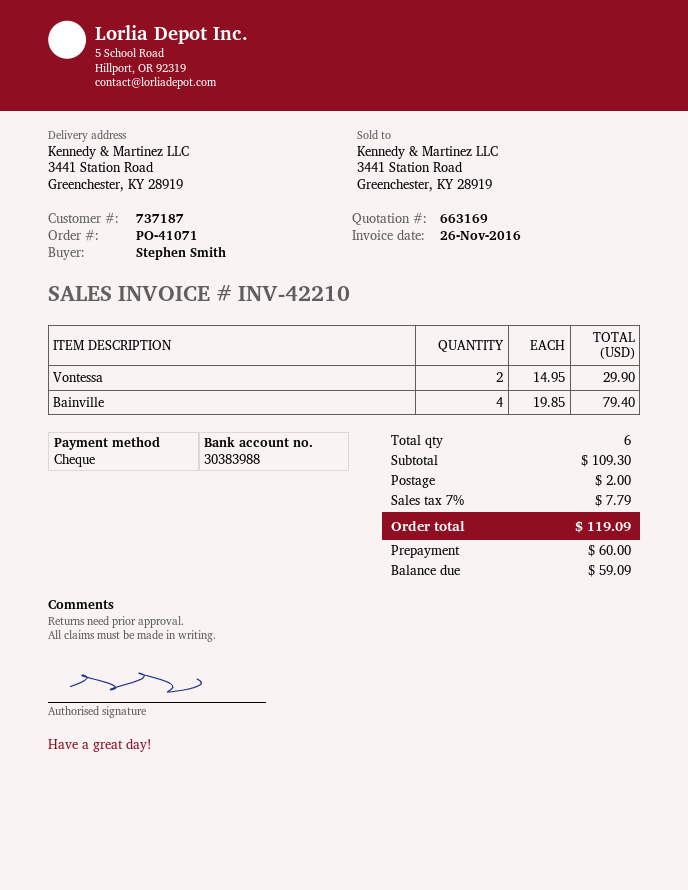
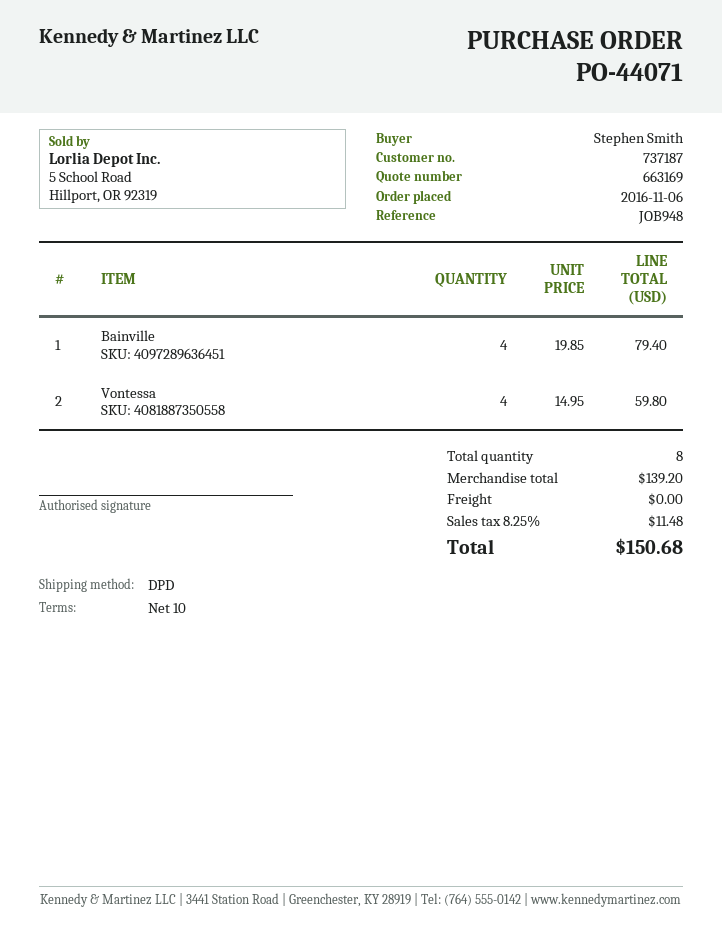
order number: PO-41071 -> PO-44071
Vontessa: 2 x 14.95 = 29.90 -> 4 x 14.95 = 59.80
total quantity: 6 -> 8
subtotal: 109.30 -> 139.20
shipping: 2.00 -> 0.00
tax: 7% = 7.79 -> 8.25% = 11.48
total: 119.09 -> 150.68

